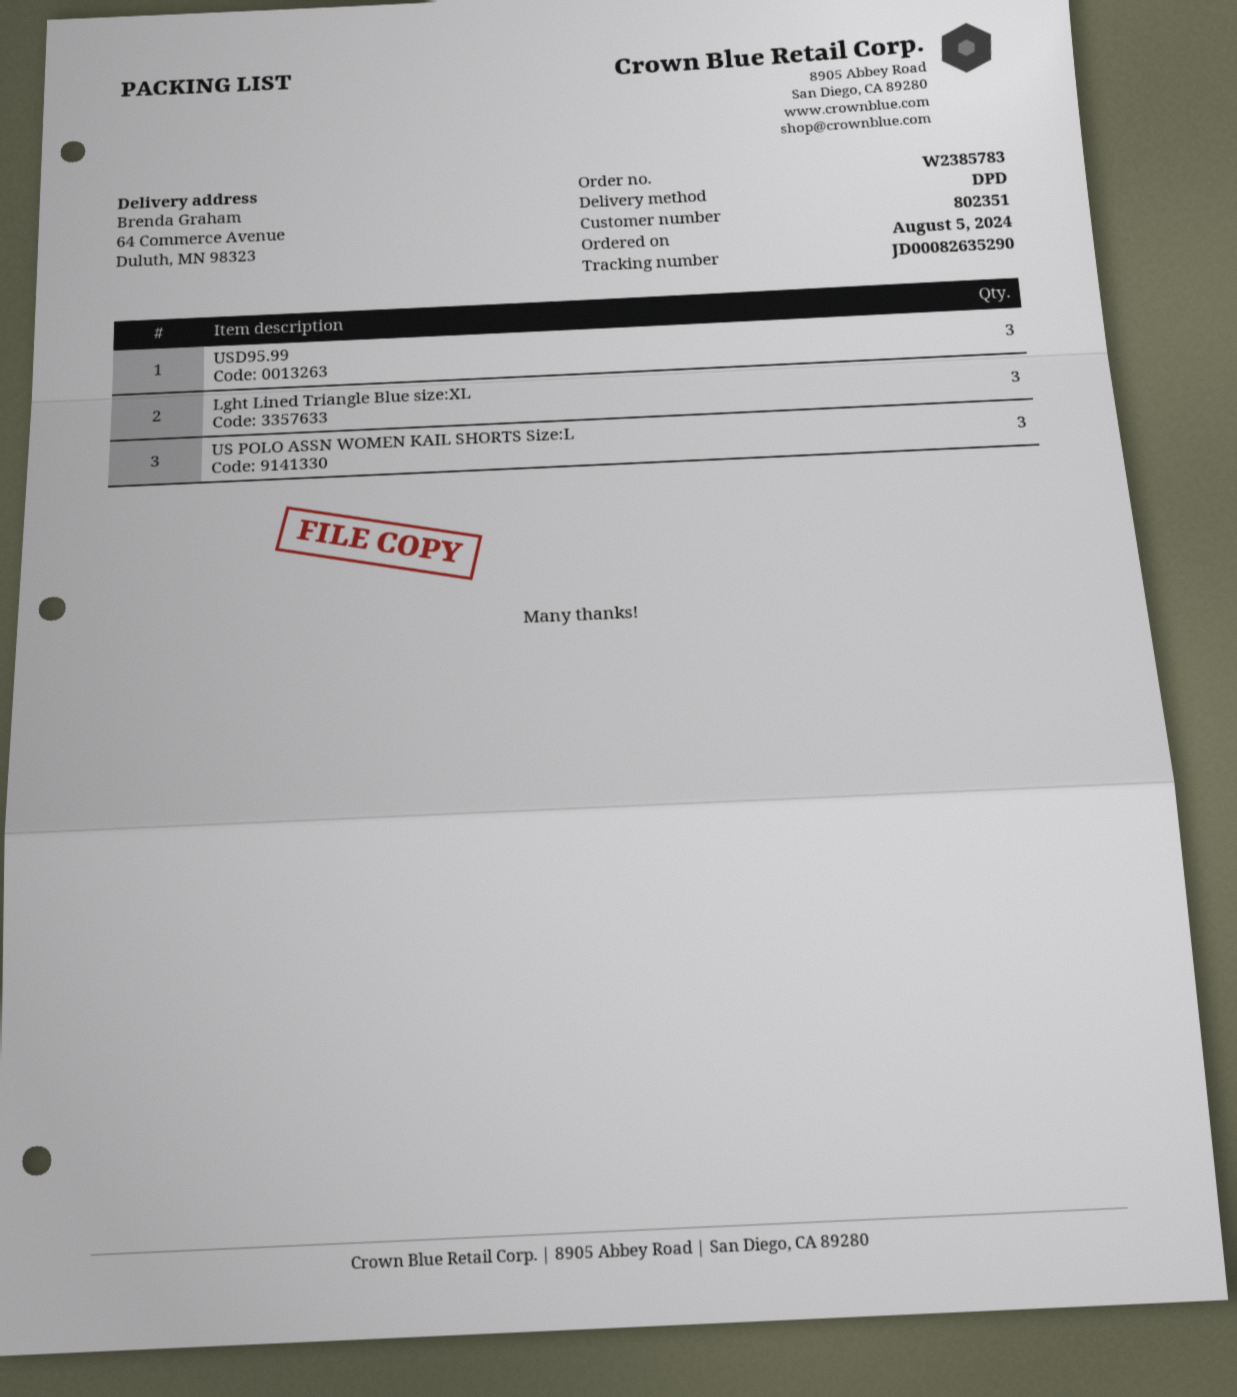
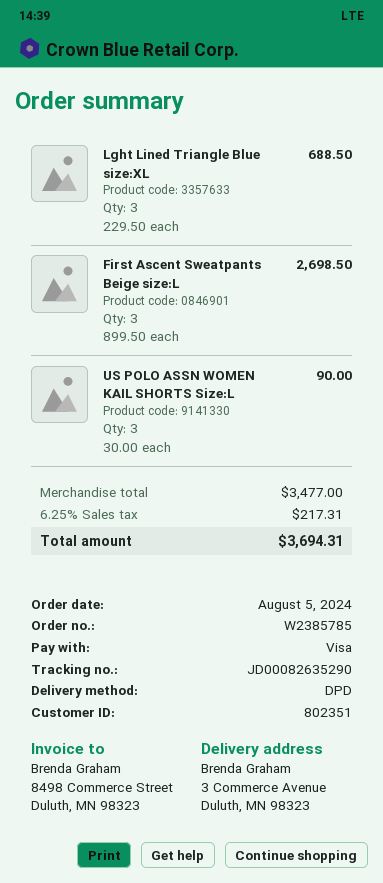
order number: W2385783 -> W2385785
ship to: 64 Commerce Avenue, Duluth, MN 98323 -> 3 Commerce Avenue, Duluth, MN 98323
USD95.99: 3 -> none
First Ascent Sweatpants Beige size:L: none -> 3

